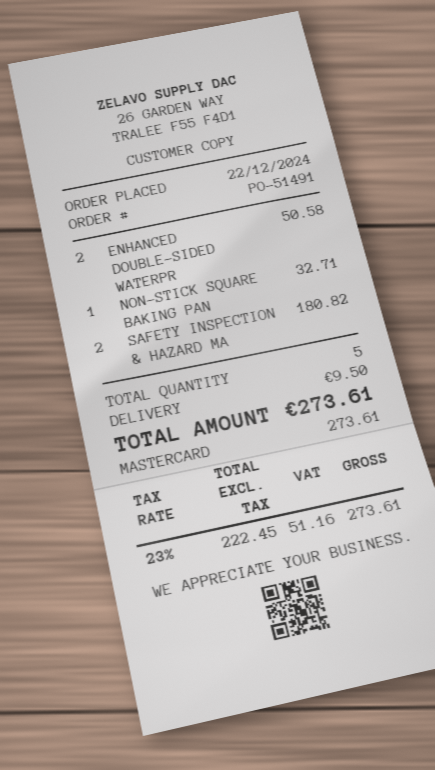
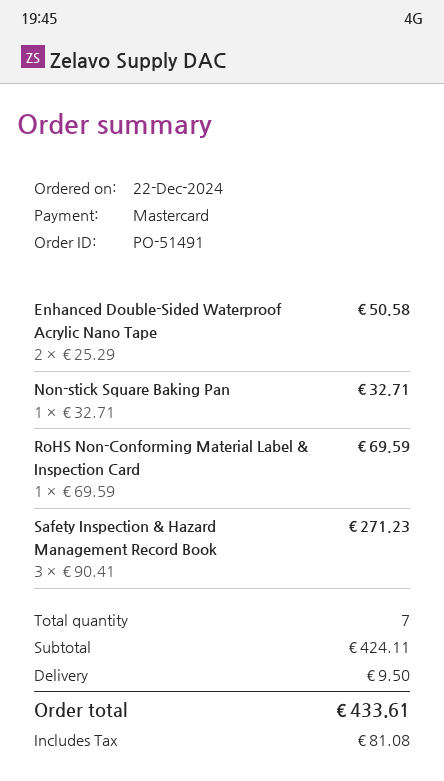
SAFETY INSPECTION & HAZARD MA: 2 for 180.82 -> 3 for 271.23
RoHS Non-Conforming Material Label & Inspection Card: none -> 1 for 69.59
total quantity: 5 -> 7
tax: 51.16 -> 81.08
total: 273.61 -> 433.61

